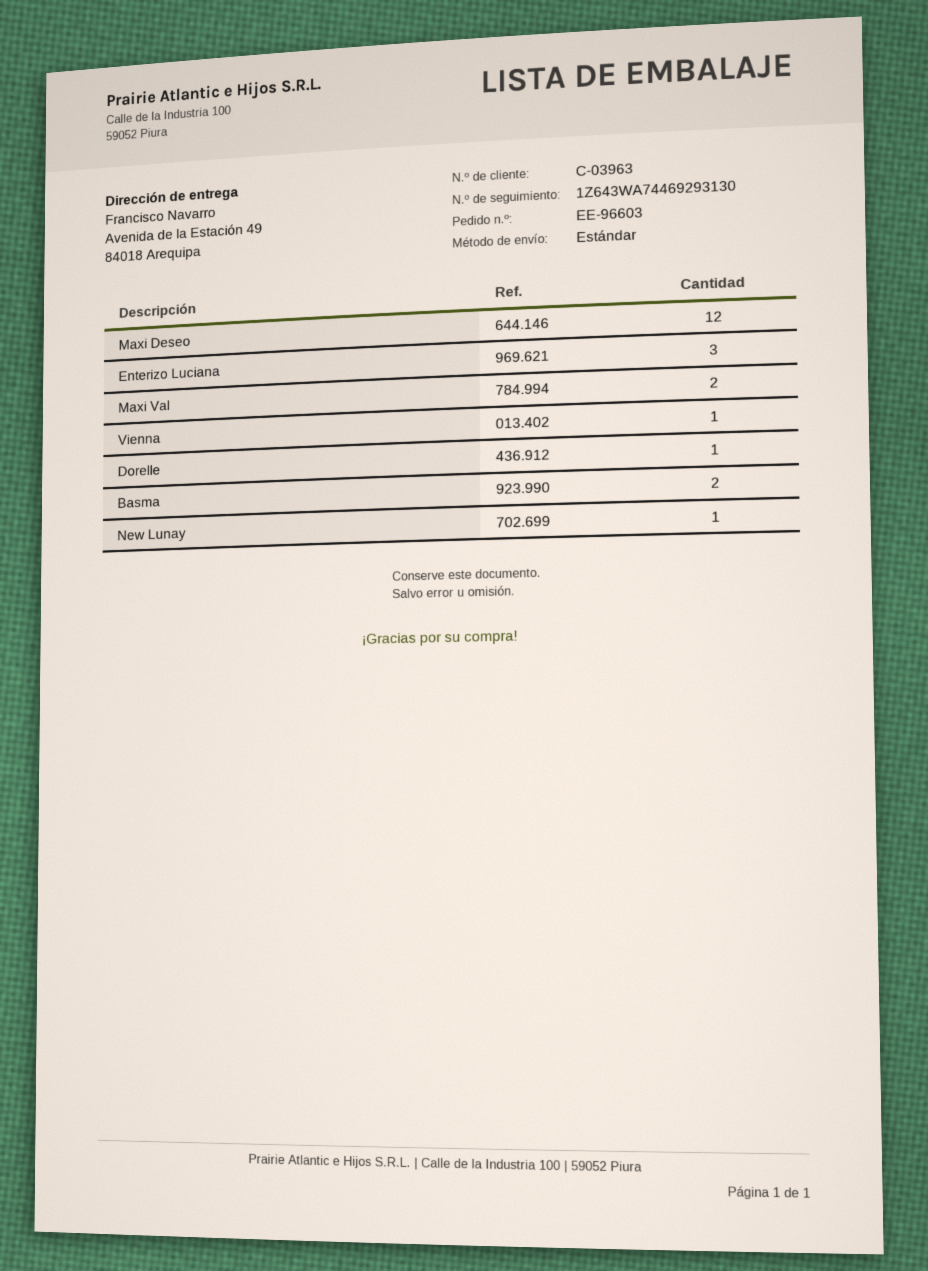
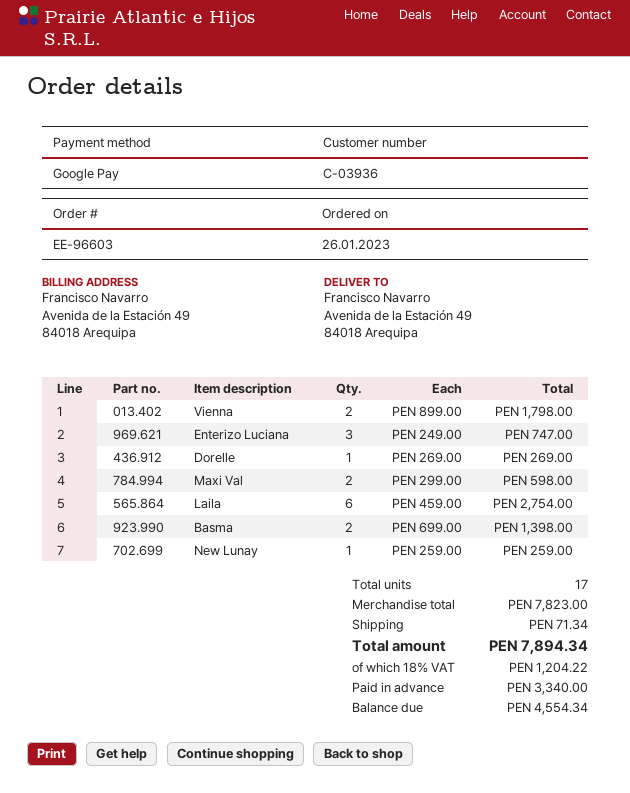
customer number: C-03963 -> C-03936
Maxi Deseo: 12 -> none
Vienna: 1 -> 2
Laila: none -> 6

